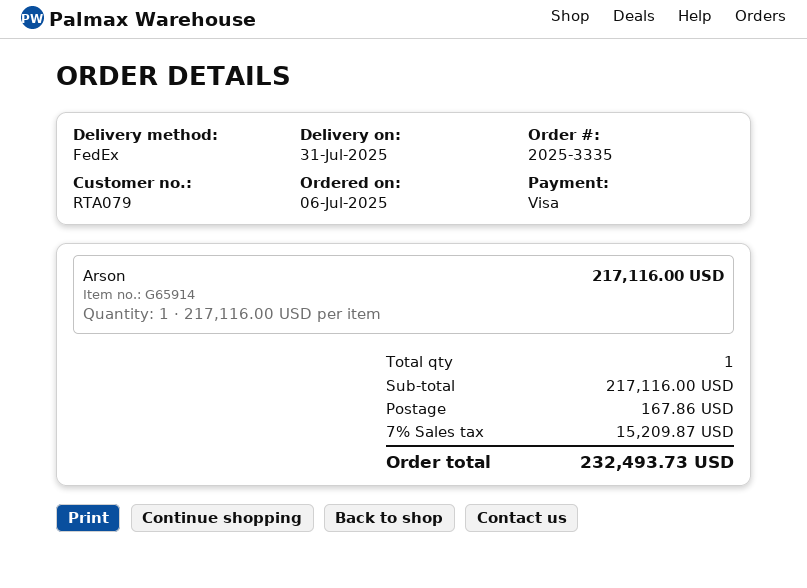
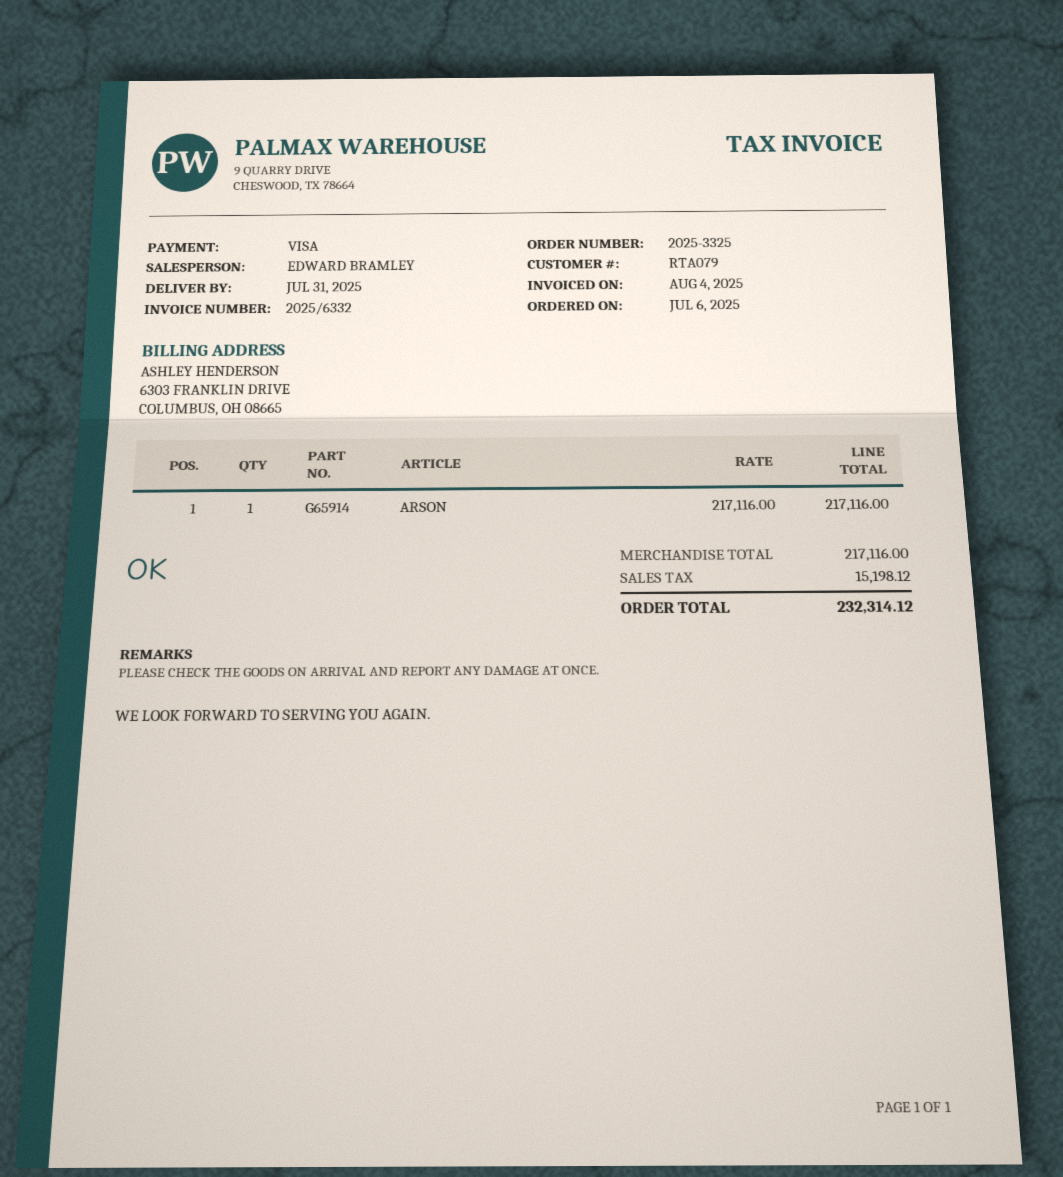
order number: 2025-3335 -> 2025-3325
shipping: 167.86 -> none
tax: 15209.87 -> 15198.12
total: 232493.73 -> 232314.12

